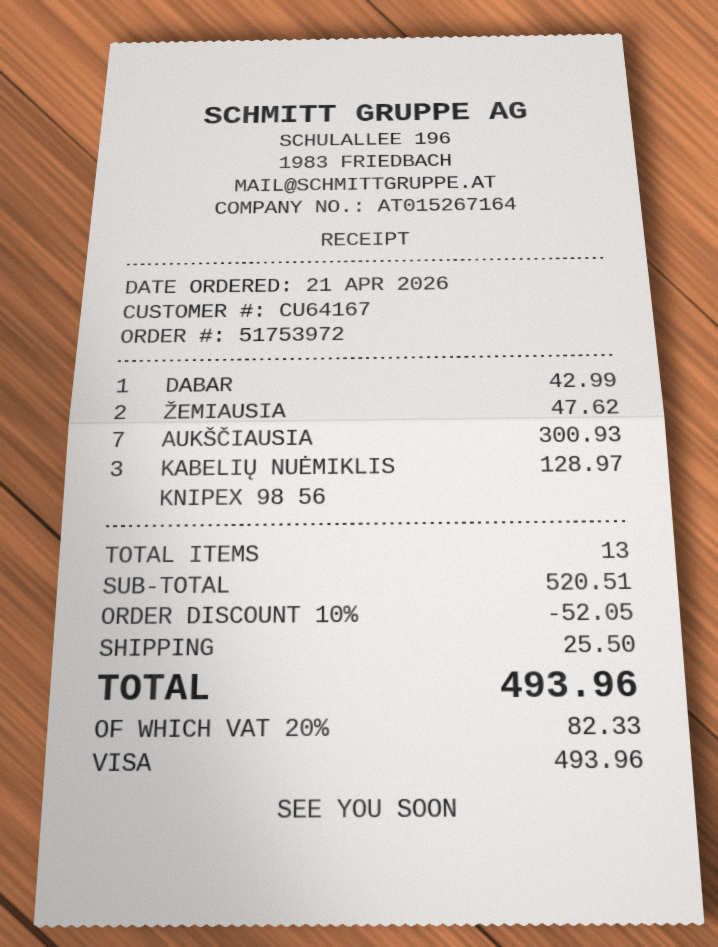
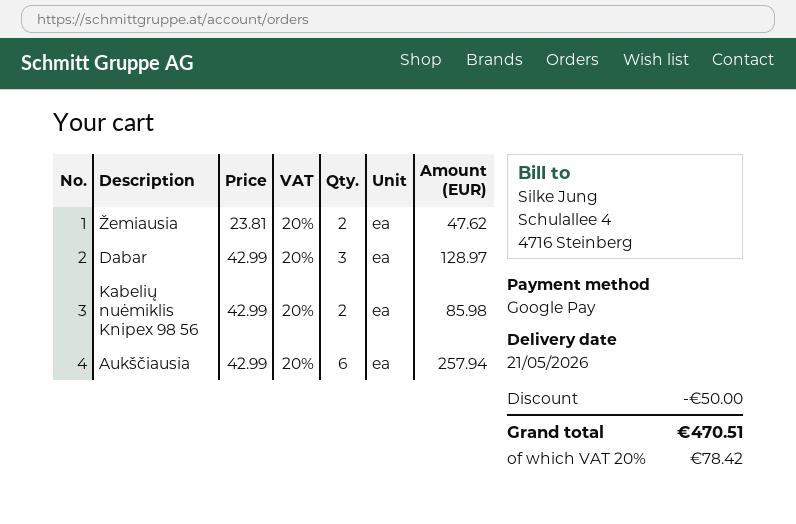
payment method: Visa -> Google Pay
DABAR: 1 for 42.99 -> 3 for 128.97
AUKŠČIAUSIA: 7 for 300.93 -> 6 for 257.94
KABELIŲ NUĖMIKLIS KNIPEX 98 56: 3 for 128.97 -> 2 for 85.98
discount: 52.05 -> 50.00
shipping: 25.50 -> none
tax: 20% = 82.33 -> 20% = 78.42
total: 493.96 -> 470.51

